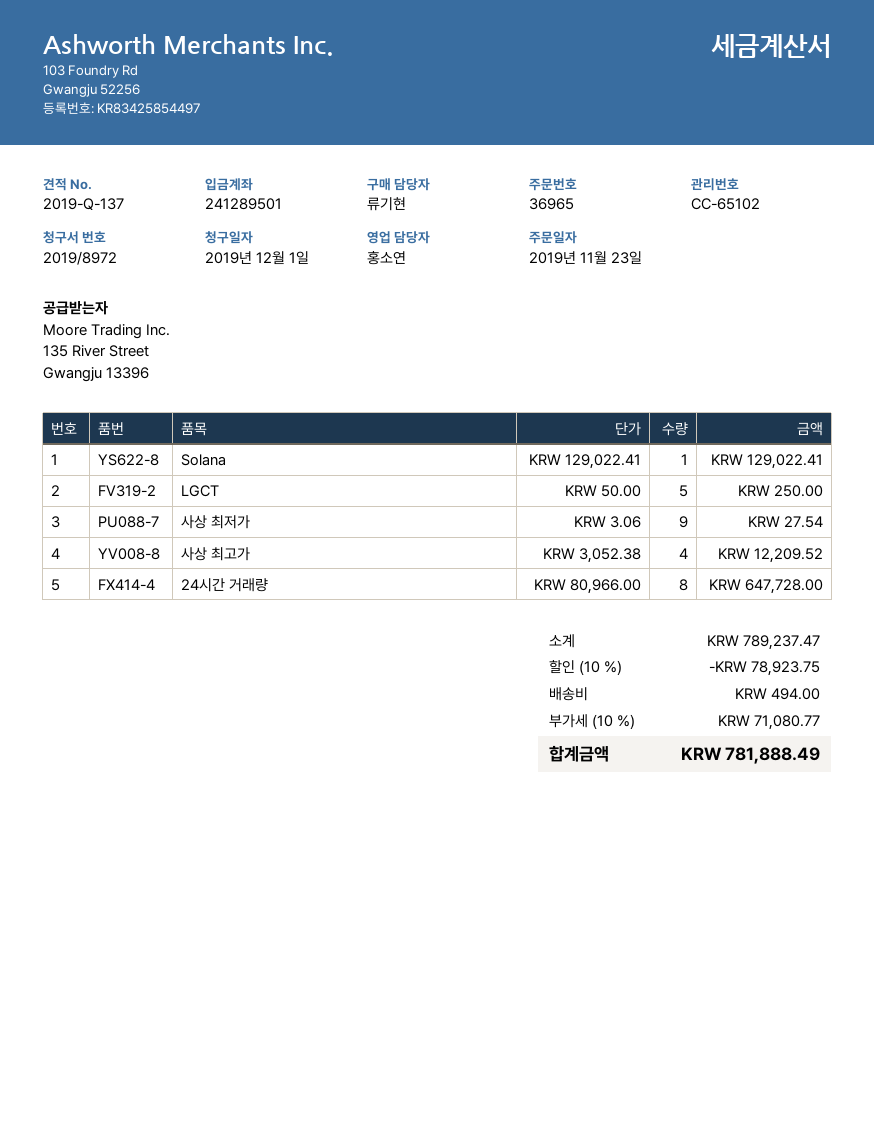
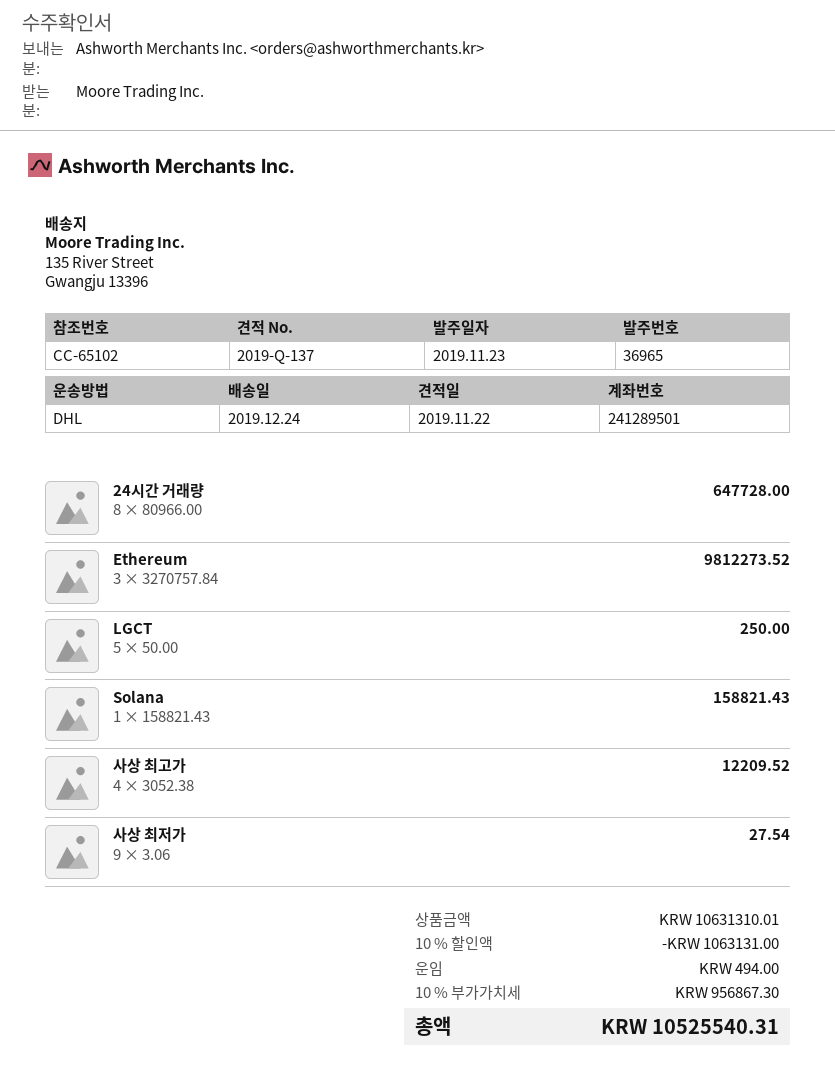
Solana: 1 x 129022.41 = 129022.41 -> 1 x 158821.43 = 158821.43
Ethereum: none -> 3 x 3270757.84 = 9812273.52
subtotal: 789237.47 -> 10631310.01
discount: 10% = 78923.75 -> 10% = 1063131.00
tax: 10% = 71080.77 -> 10% = 956867.30
total: 781888.49 -> 10525540.31

